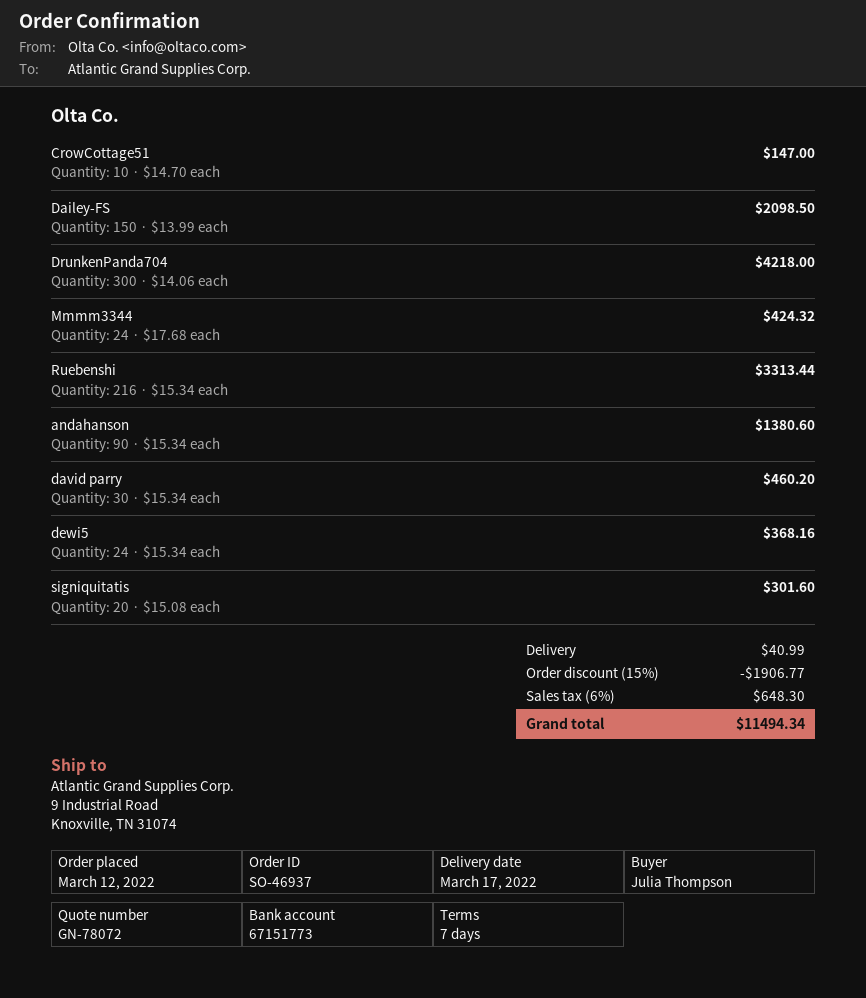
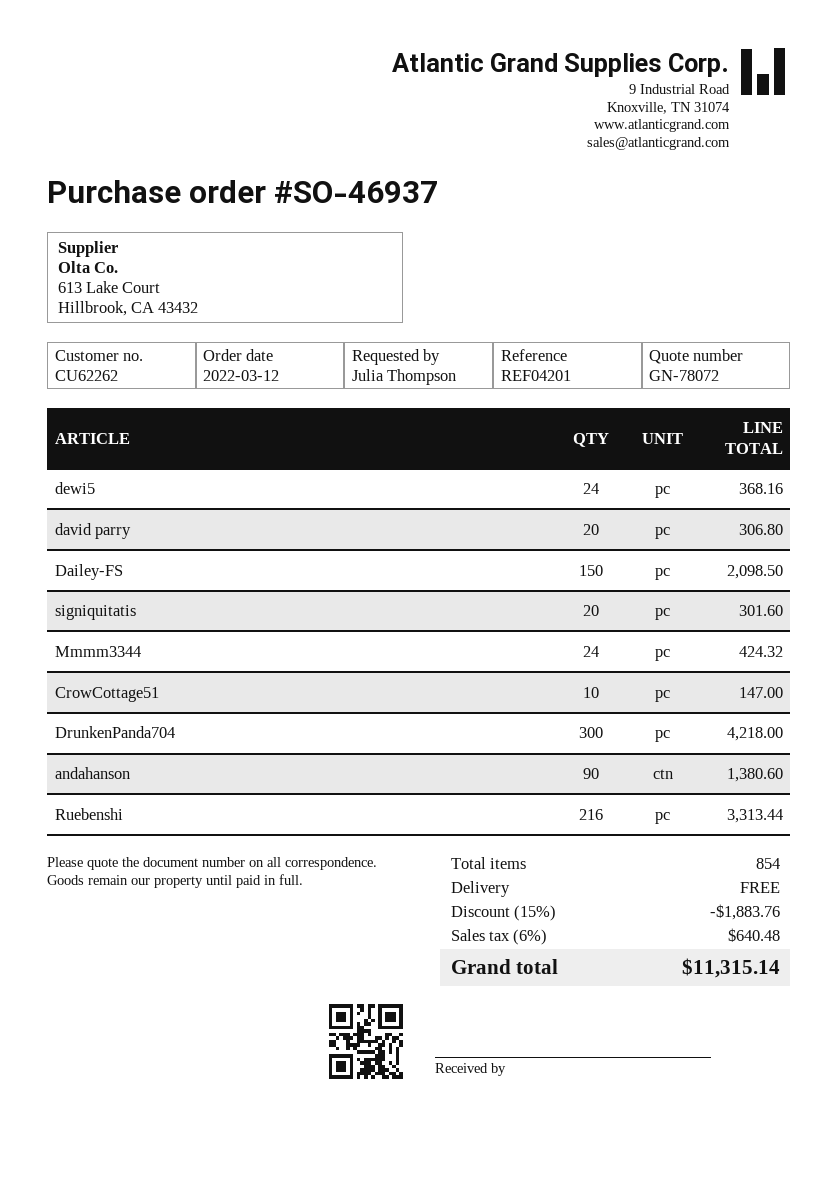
david parry: 30 for 460.20 -> 20 for 306.80
discount: 15% = 1906.77 -> 15% = 1883.76
shipping: 40.99 -> 0.00
tax: 6% = 648.30 -> 6% = 640.48
total: 11494.34 -> 11315.14

